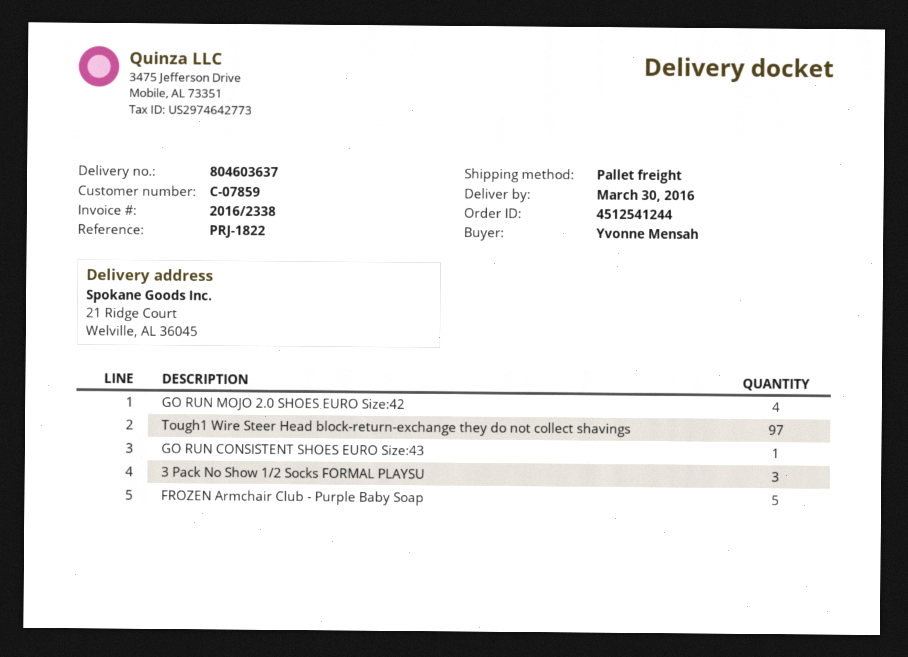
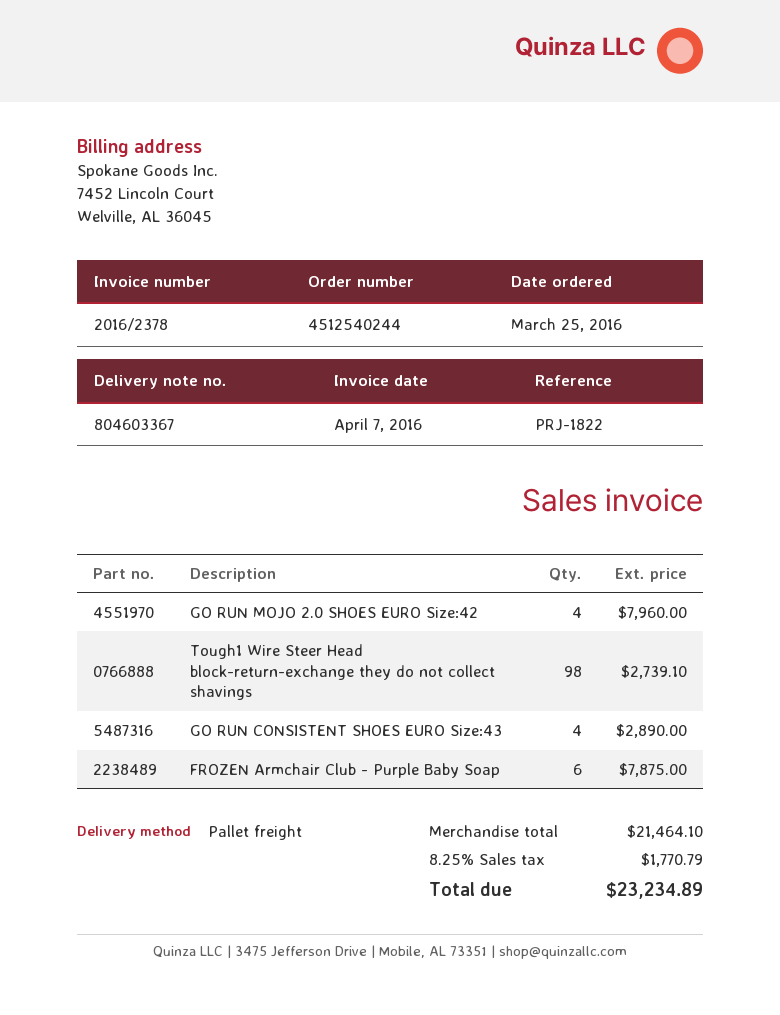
order number: 4512541244 -> 4512540244
delivery note number: 804603637 -> 804603367
invoice number: 2016/2338 -> 2016/2378
Tough1 Wire Steer Head block-return-exchange they do not collect shavings: 97 -> 98
GO RUN CONSISTENT SHOES EURO Size:43: 1 -> 4
3 Pack No Show 1/2 Socks FORMAL PLAYSU: 3 -> none
FROZEN Armchair Club - Purple Baby Soap: 5 -> 6

